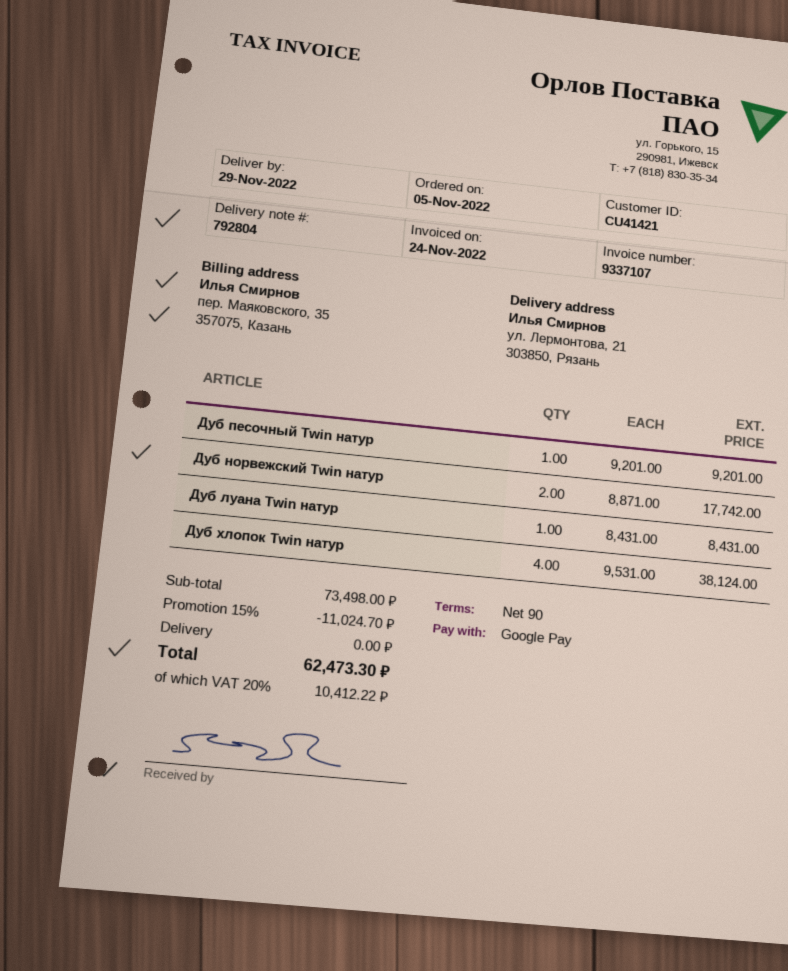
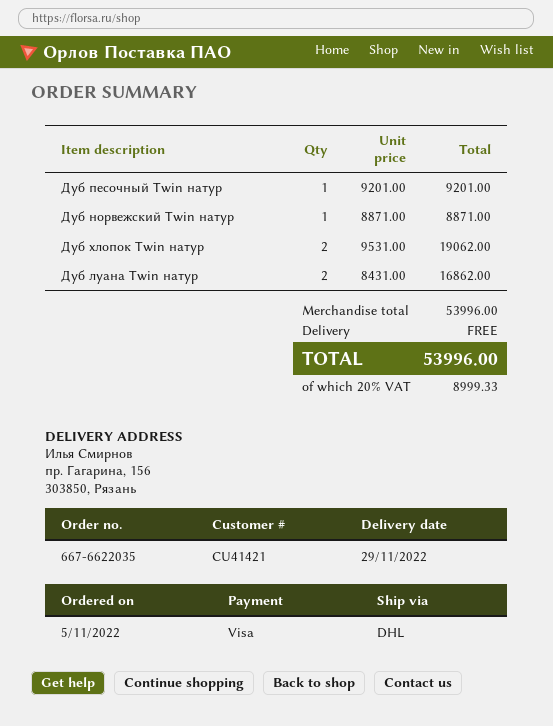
payment method: Google Pay -> Visa
ship to: ул. Лермонтова, 21, 303850, Рязань -> пр. Гагарина, 156, 303850, Рязань
Дуб норвежский Twin натур: 2 x 8871.00 = 17742.00 -> 1 x 8871.00 = 8871.00
Дуб луана Twin натур: 1 x 8431.00 = 8431.00 -> 2 x 8431.00 = 16862.00
Дуб хлопок Twin натур: 4 x 9531.00 = 38124.00 -> 2 x 9531.00 = 19062.00
subtotal: 73498.00 -> 53996.00
discount: 15% = 11024.70 -> none
tax: 20% = 10412.22 -> 20% = 8999.33
total: 62473.30 -> 53996.00

